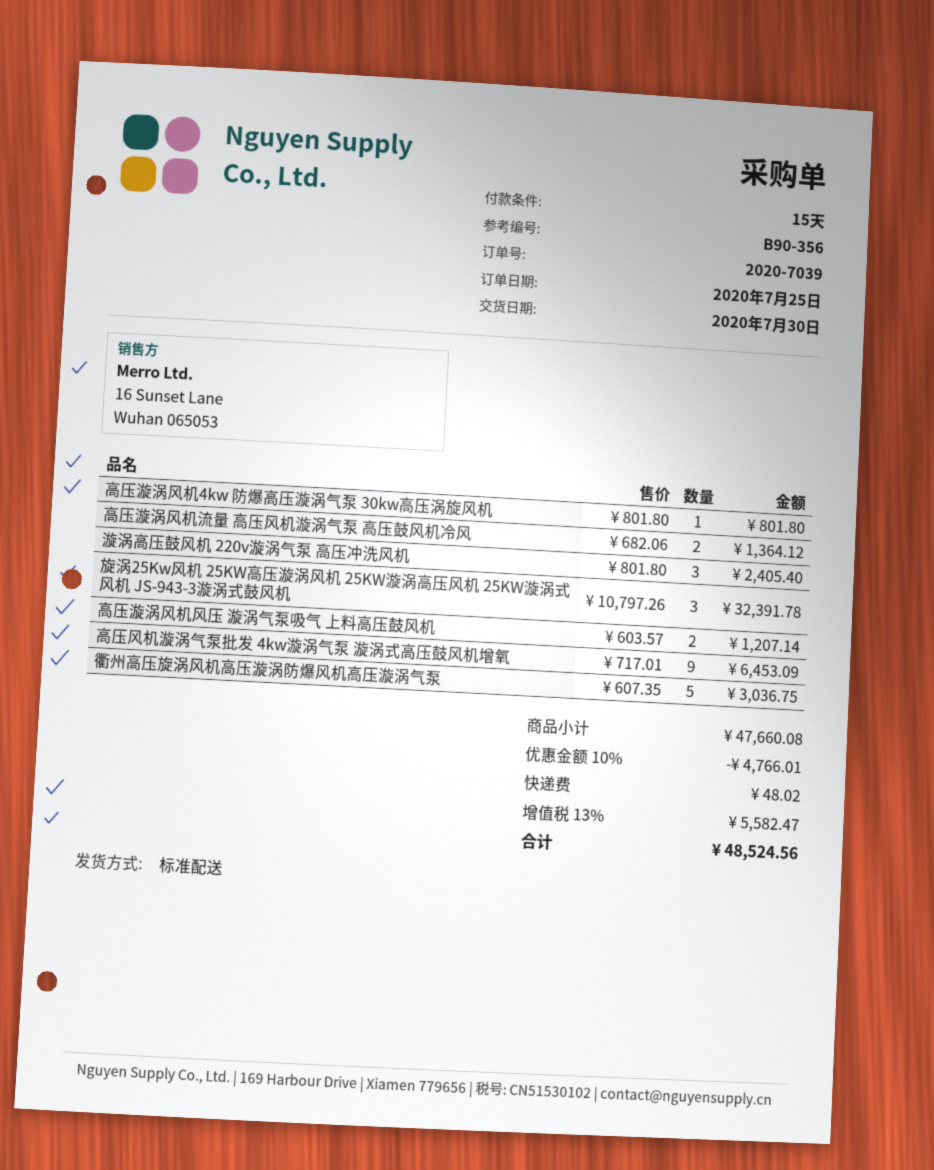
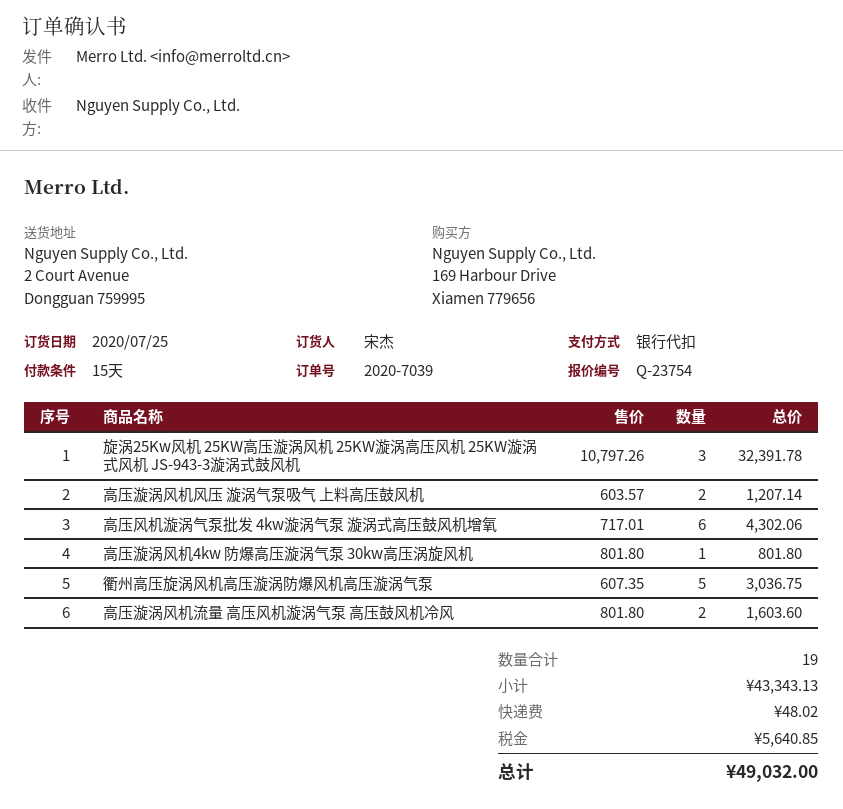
高压漩涡风机流量 高压风机漩涡气泵 高压鼓风机冷风: 2 x 682.06 = 1364.12 -> 2 x 801.80 = 1603.60
漩涡高压鼓风机 220v漩涡气泵 高压冲洗风机: 3 x 801.80 = 2405.40 -> none
高压风机漩涡气泵批发 4kw漩涡气泵 漩涡式高压鼓风机增氧: 9 x 717.01 = 6453.09 -> 6 x 717.01 = 4302.06
subtotal: 47660.08 -> 43343.13
discount: 10% = 4766.01 -> none
tax: 5582.47 -> 5640.85
total: 48524.56 -> 49032.00

